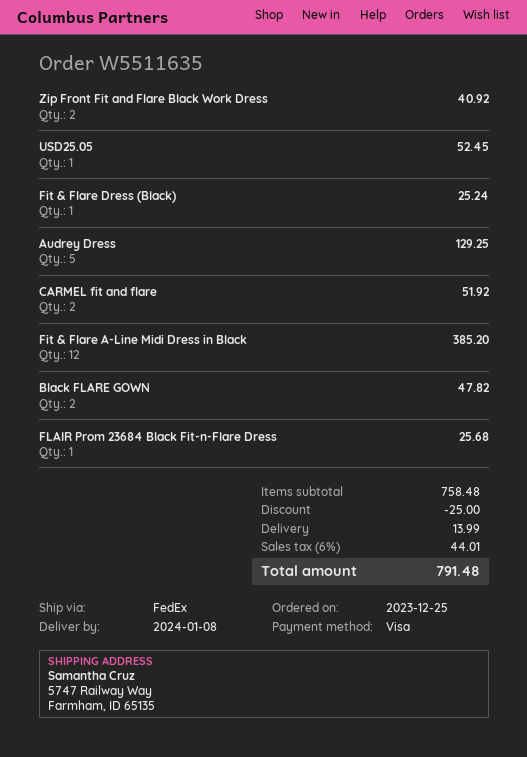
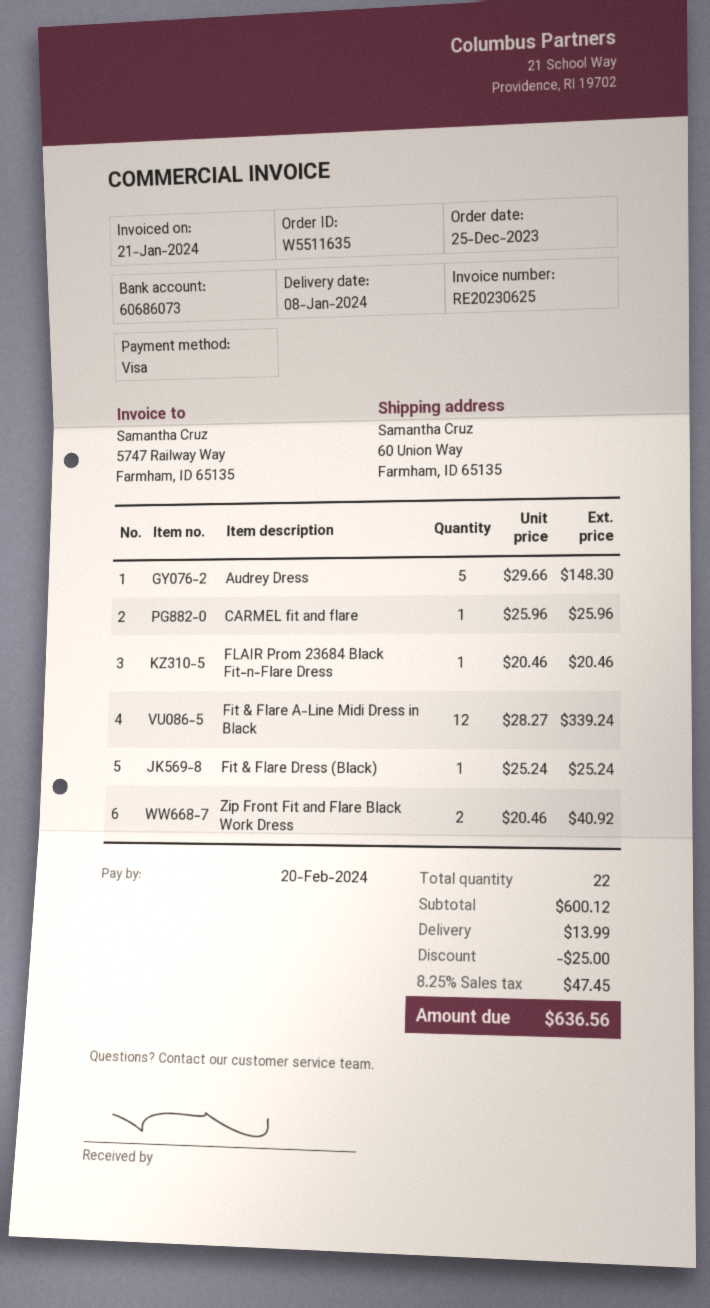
ship to: 5747 Railway Way, Farmham, ID 65135 -> 60 Union Way, Farmham, ID 65135
USD25.05: 1 for 52.45 -> none
Audrey Dress: 5 for 129.25 -> 5 for 148.30
CARMEL fit and flare: 2 for 51.92 -> 1 for 25.96
Fit & Flare A-Line Midi Dress in Black: 12 for 385.20 -> 12 for 339.24
Black FLARE GOWN: 2 for 47.82 -> none
FLAIR Prom 23684 Black Fit-n-Flare Dress: 1 for 25.68 -> 1 for 20.46
subtotal: 758.48 -> 600.12
tax: 6% = 44.01 -> 8.25% = 47.45
total: 791.48 -> 636.56

